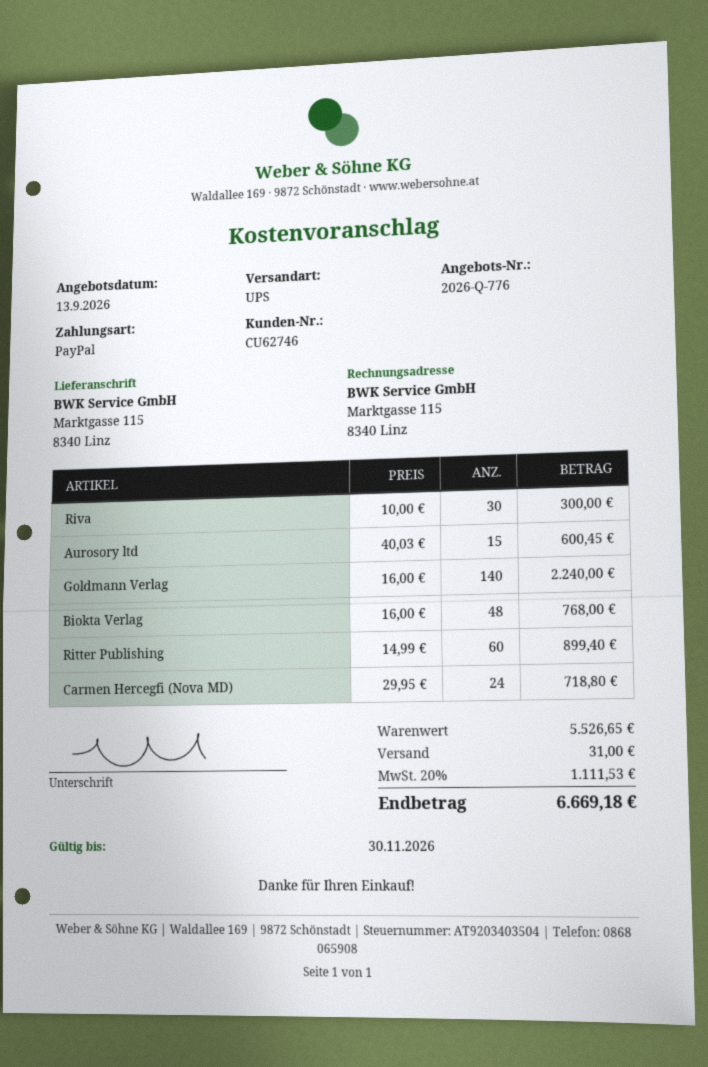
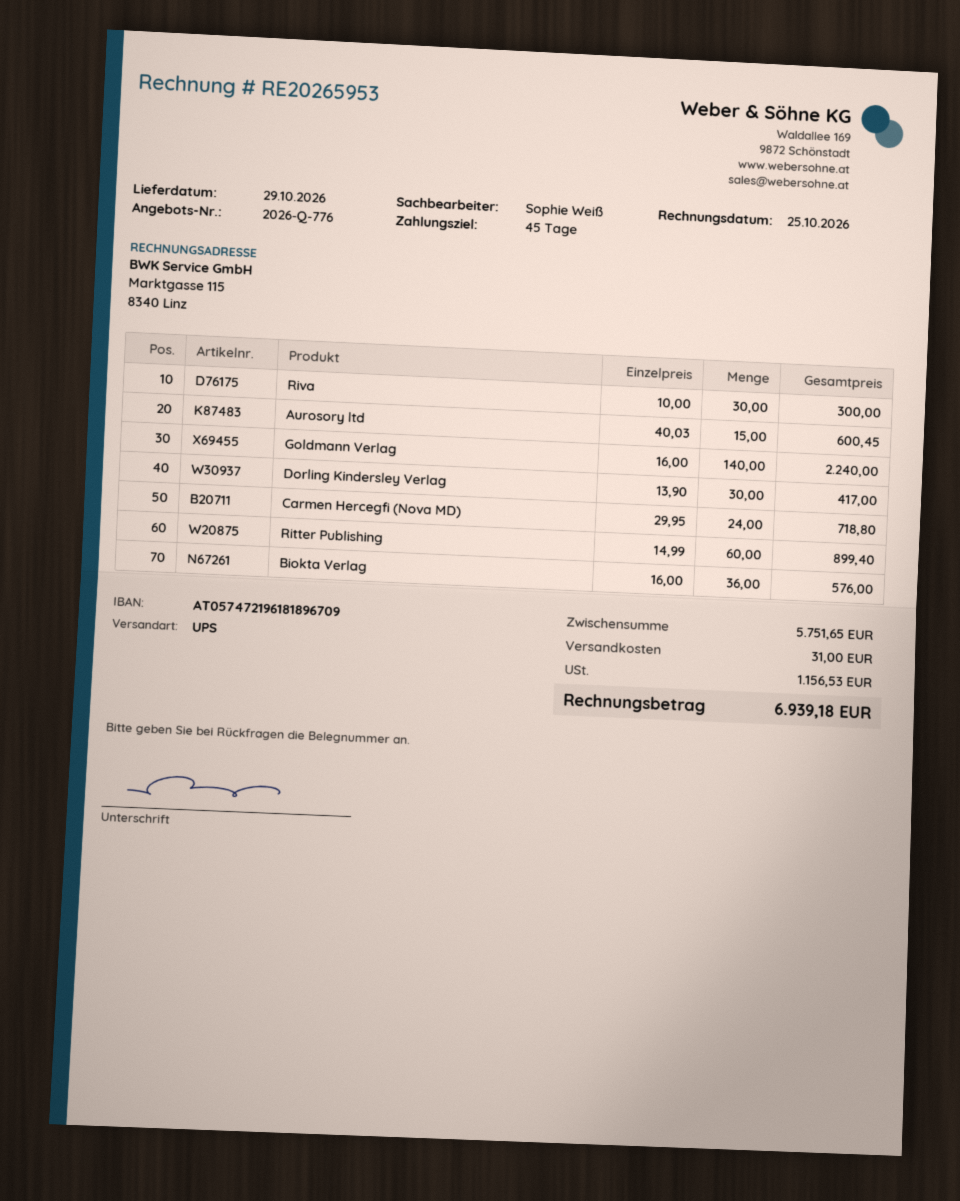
Biokta Verlag: 48 x 16.00 = 768.00 -> 36 x 16.00 = 576.00
Dorling Kindersley Verlag: none -> 30 x 13.90 = 417.00
subtotal: 5526.65 -> 5751.65
tax: 1111.53 -> 1156.53
total: 6669.18 -> 6939.18

